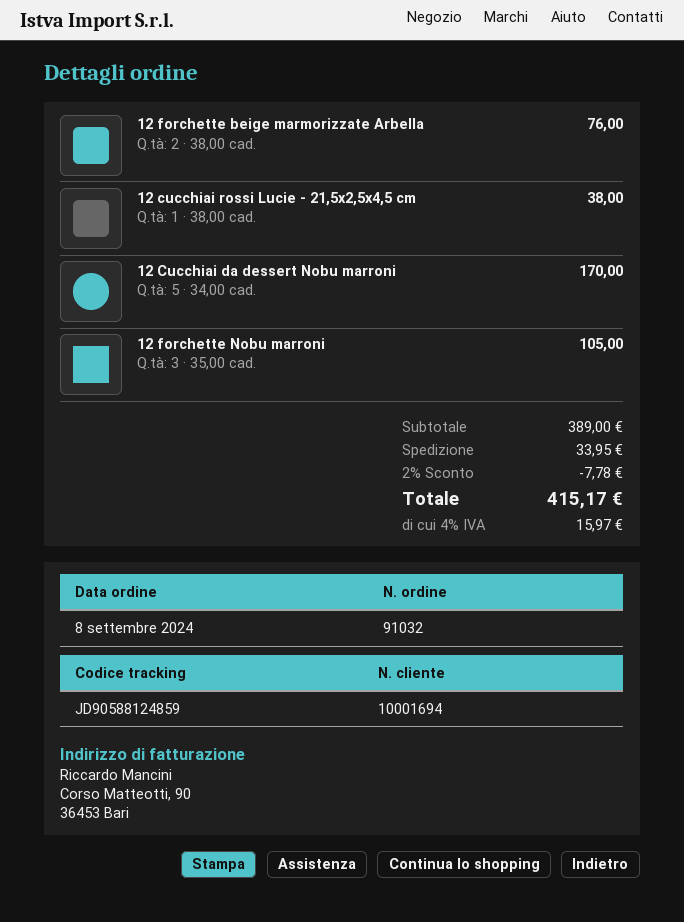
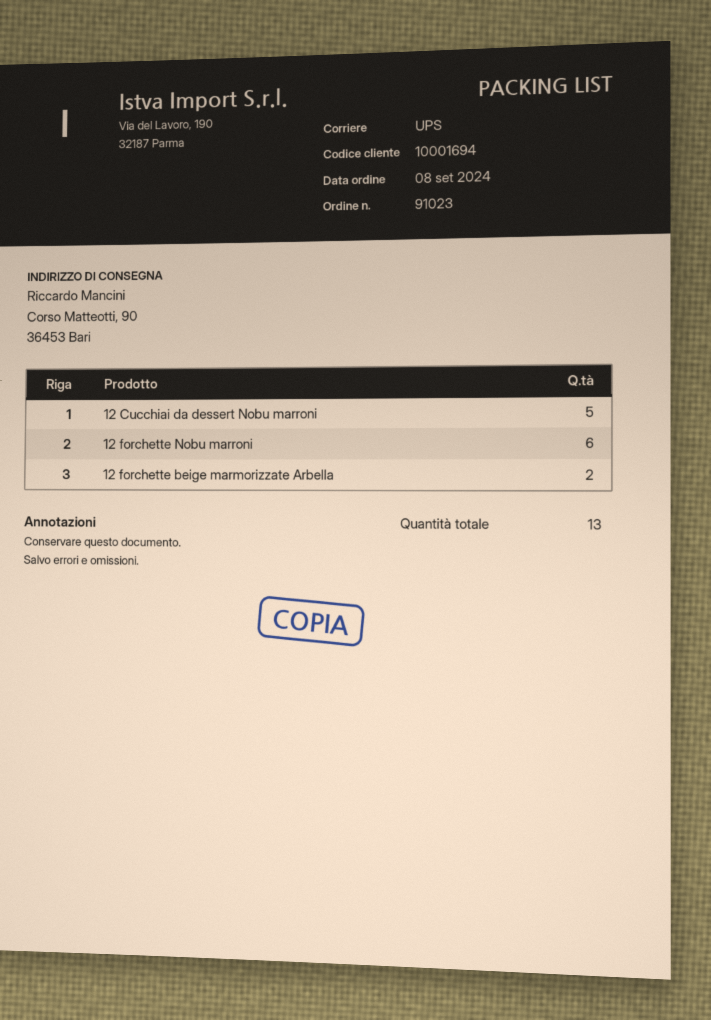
order number: 91032 -> 91023
12 cucchiai rossi Lucie - 21,5x2,5x4,5 cm: 1 -> none
12 forchette Nobu marroni: 3 -> 6

